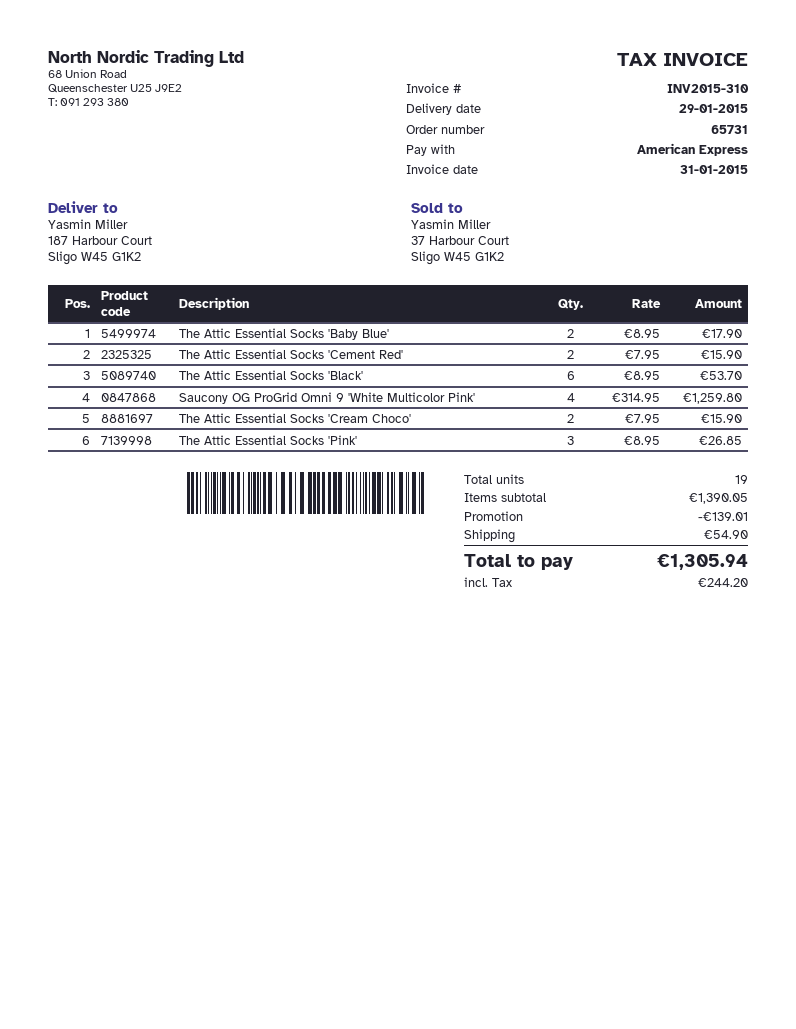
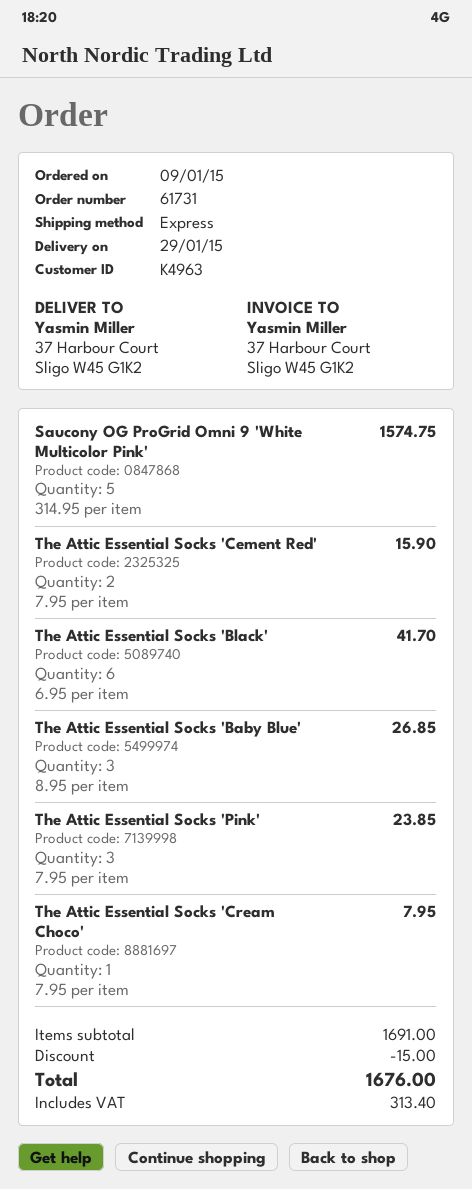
order number: 65731 -> 61731
ship to: 187 Harbour Court, Sligo W45 G1K2 -> 37 Harbour Court, Sligo W45 G1K2
The Attic Essential Socks 'Baby Blue': 2 x 8.95 = 17.90 -> 3 x 8.95 = 26.85
The Attic Essential Socks 'Black': 6 x 8.95 = 53.70 -> 6 x 6.95 = 41.70
Saucony OG ProGrid Omni 9 'White Multicolor Pink': 4 x 314.95 = 1259.80 -> 5 x 314.95 = 1574.75
The Attic Essential Socks 'Cream Choco': 2 x 7.95 = 15.90 -> 1 x 7.95 = 7.95
The Attic Essential Socks 'Pink': 3 x 8.95 = 26.85 -> 3 x 7.95 = 23.85
subtotal: 1390.05 -> 1691.00
discount: 139.01 -> 15.00
shipping: 54.90 -> none
tax: 244.20 -> 313.40
total: 1305.94 -> 1676.00

